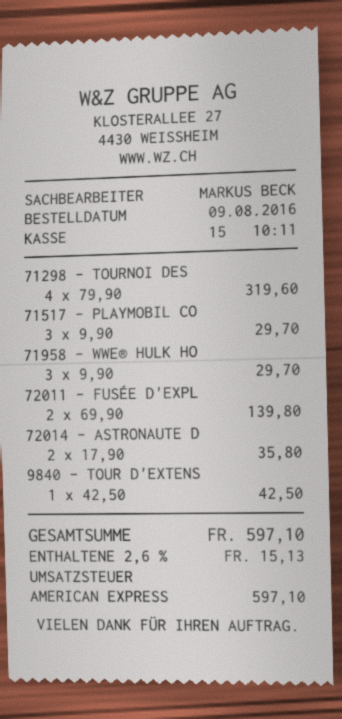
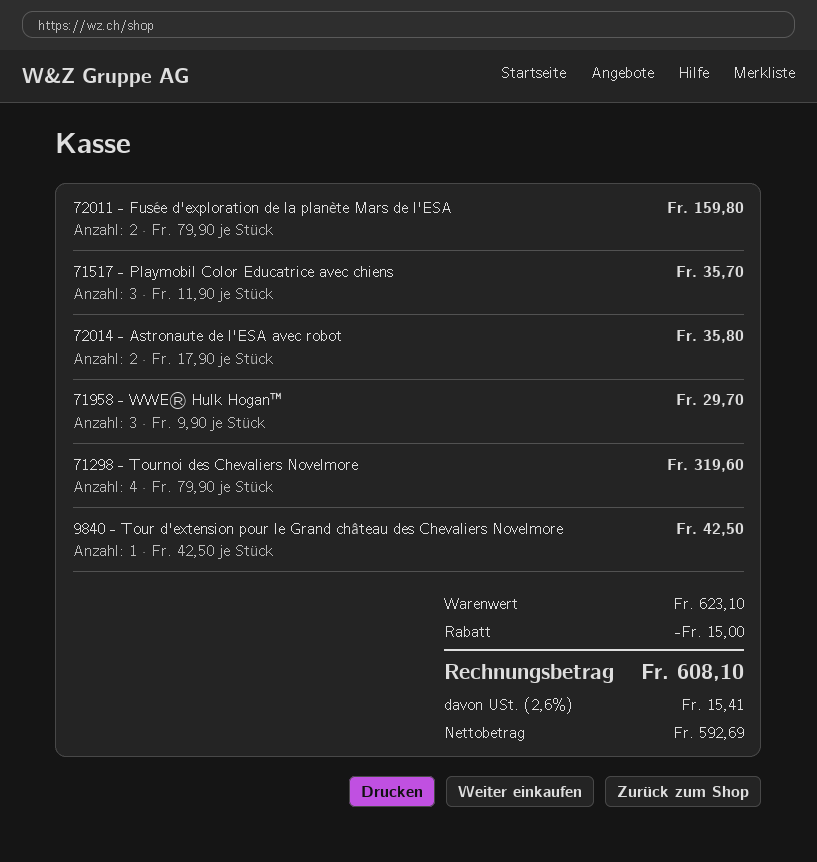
71517 - PLAYMOBIL CO: 3 x 9.90 = 29.70 -> 3 x 11.90 = 35.70
72011 - FUSÉE D'EXPL: 2 x 69.90 = 139.80 -> 2 x 79.90 = 159.80
discount: none -> 15.00
tax: 2.6% = 15.13 -> 2.6% = 15.41
total: 597.10 -> 608.10

